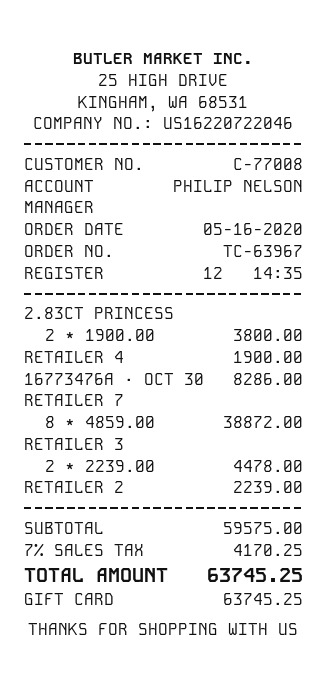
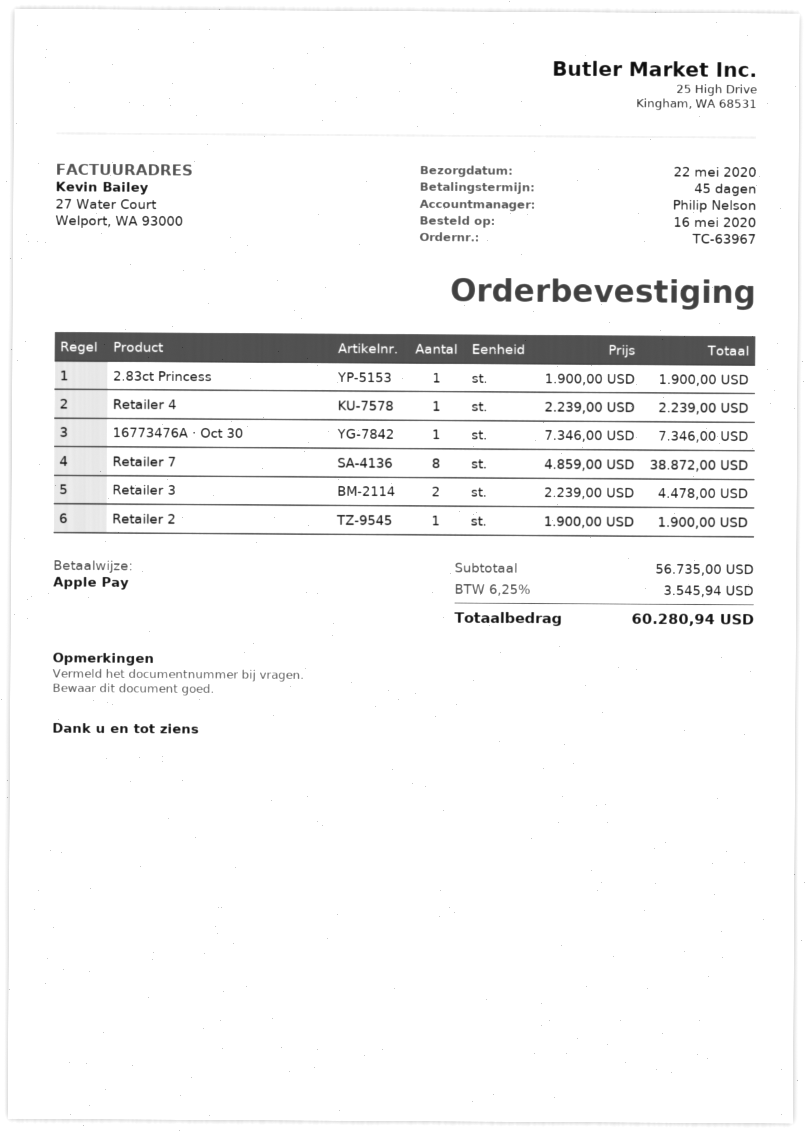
payment method: gift card -> Apple Pay
2.83CT PRINCESS: 2 x 1900.00 = 3800.00 -> 1 x 1900.00 = 1900.00
RETAILER 4: 1 x 1900.00 = 1900.00 -> 1 x 2239.00 = 2239.00
16773476A · OCT 30: 1 x 8286.00 = 8286.00 -> 1 x 7346.00 = 7346.00
RETAILER 2: 1 x 2239.00 = 2239.00 -> 1 x 1900.00 = 1900.00
subtotal: 59575.00 -> 56735.00
tax: 7% = 4170.25 -> 6.25% = 3545.94
total: 63745.25 -> 60280.94

